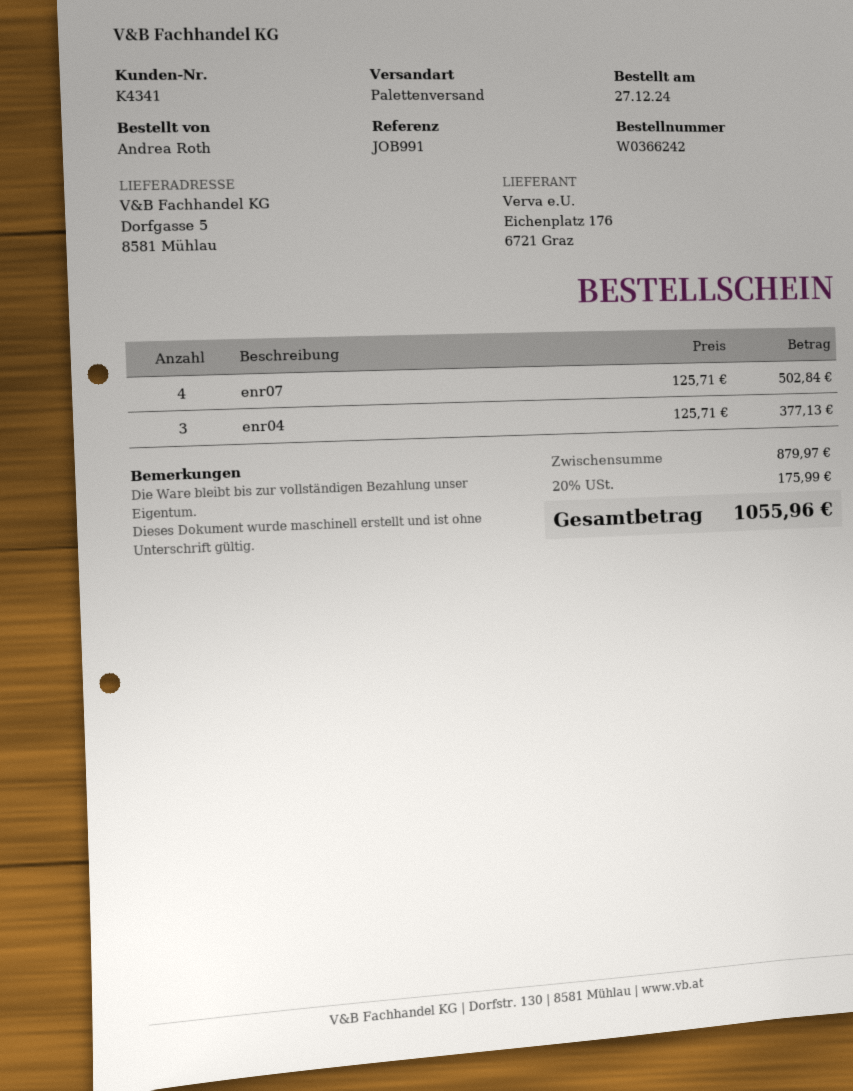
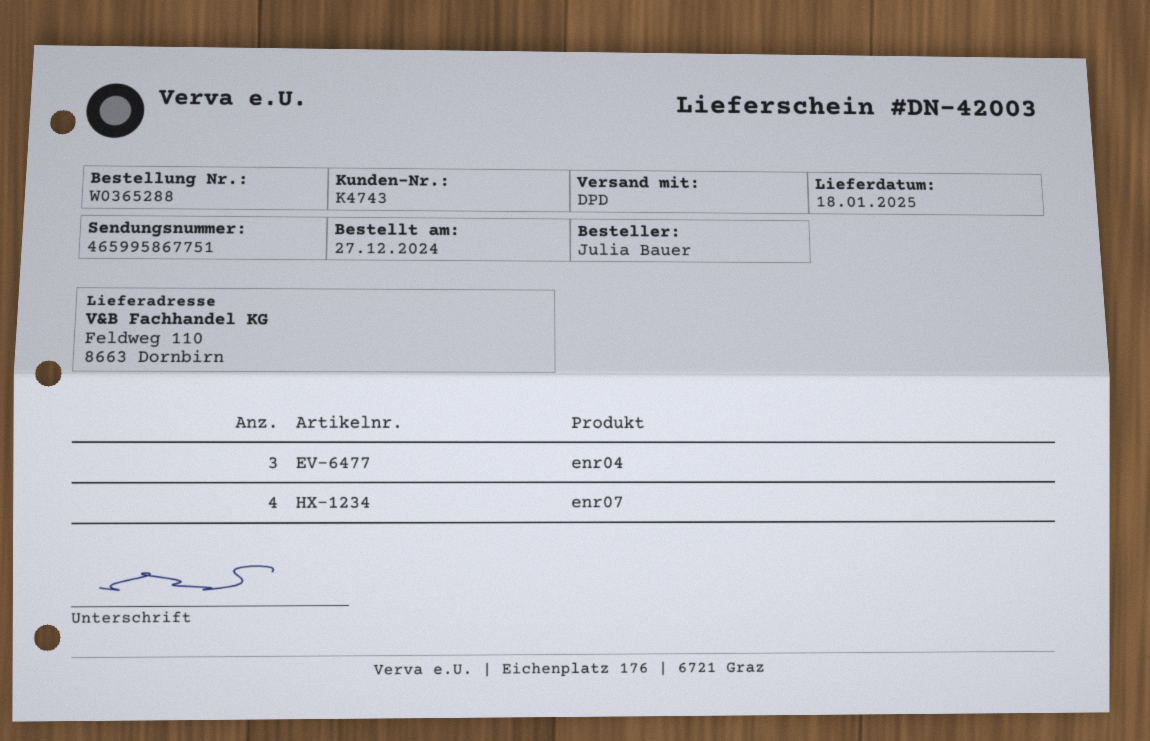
order number: W0366242 -> W0365288
customer number: K4341 -> K4743
ordered by: Andrea Roth -> Julia Bauer
shipping method: pallet freight -> DPD
ship to: Dorfgasse 5, 8581 Mühlau -> Feldweg 110, 8663 Dornbirn

